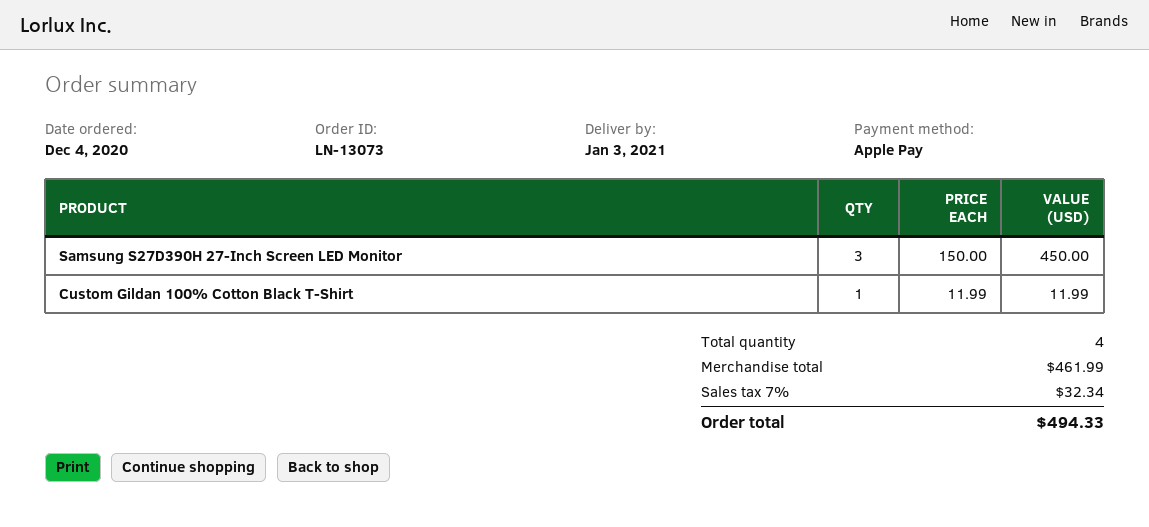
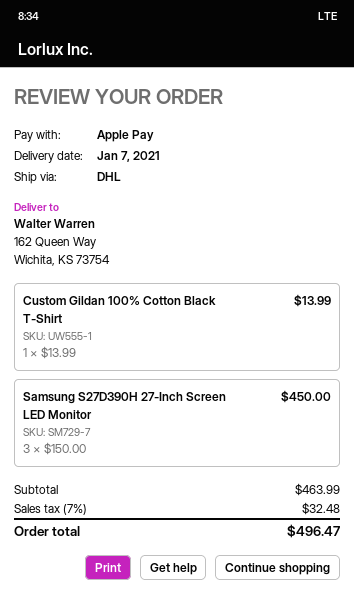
delivery date: 2021-01-03 -> 2021-01-07
Custom Gildan 100% Cotton Black T-Shirt: 1 x 11.99 = 11.99 -> 1 x 13.99 = 13.99
subtotal: 461.99 -> 463.99
tax: 7% = 32.34 -> 7% = 32.48
total: 494.33 -> 496.47

